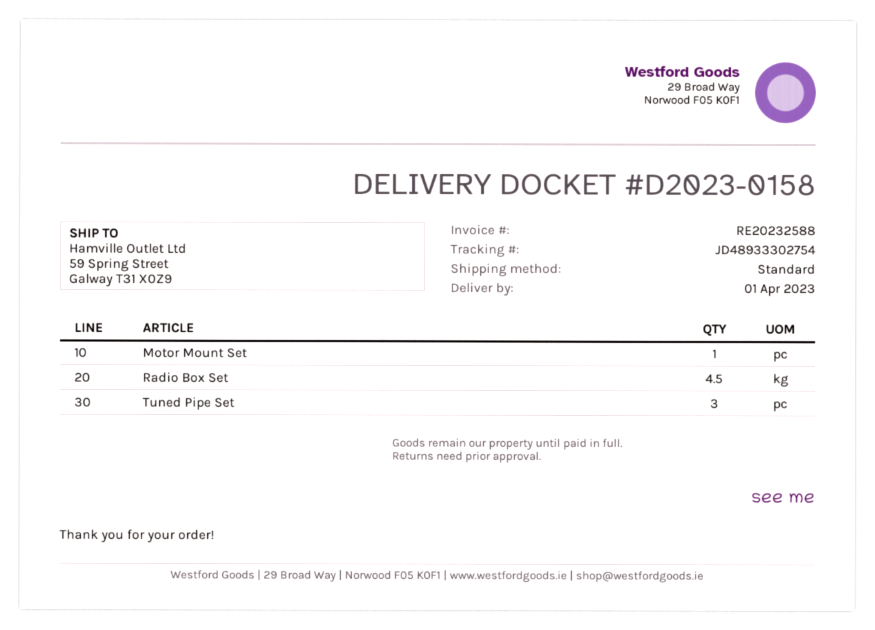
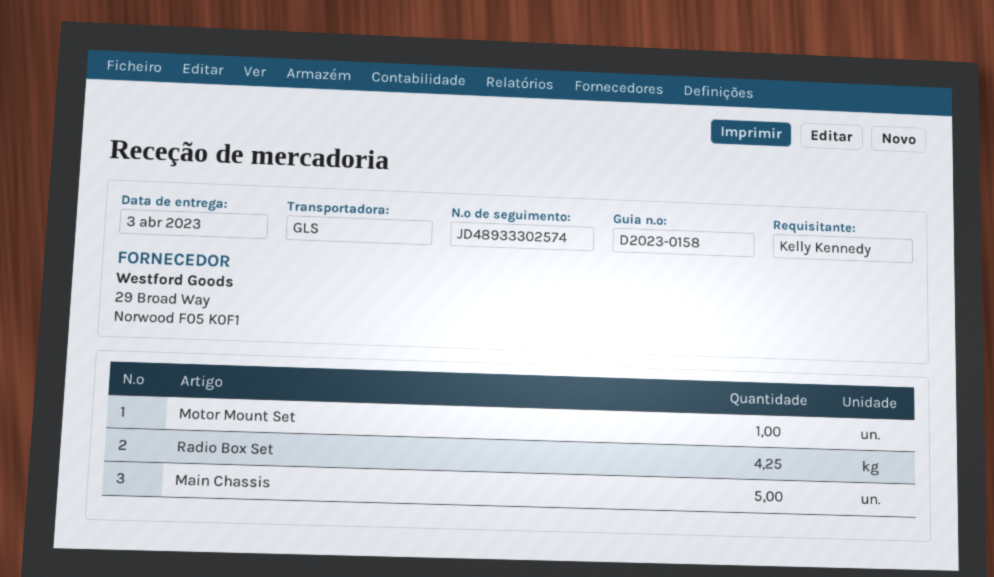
delivery date: 2023-04-01 -> 2023-04-03
shipping method: standard -> GLS
tracking number: JD48933302754 -> JD48933302574
Radio Box Set: 4.5 -> 4.25
Tuned Pipe Set: 3 -> none
Main Chassis: none -> 5

